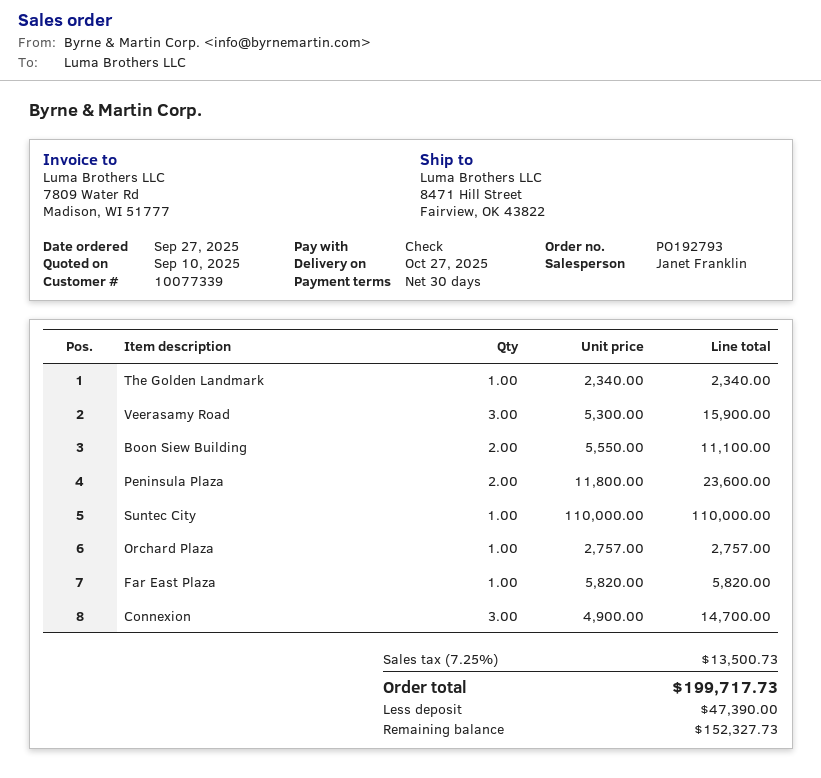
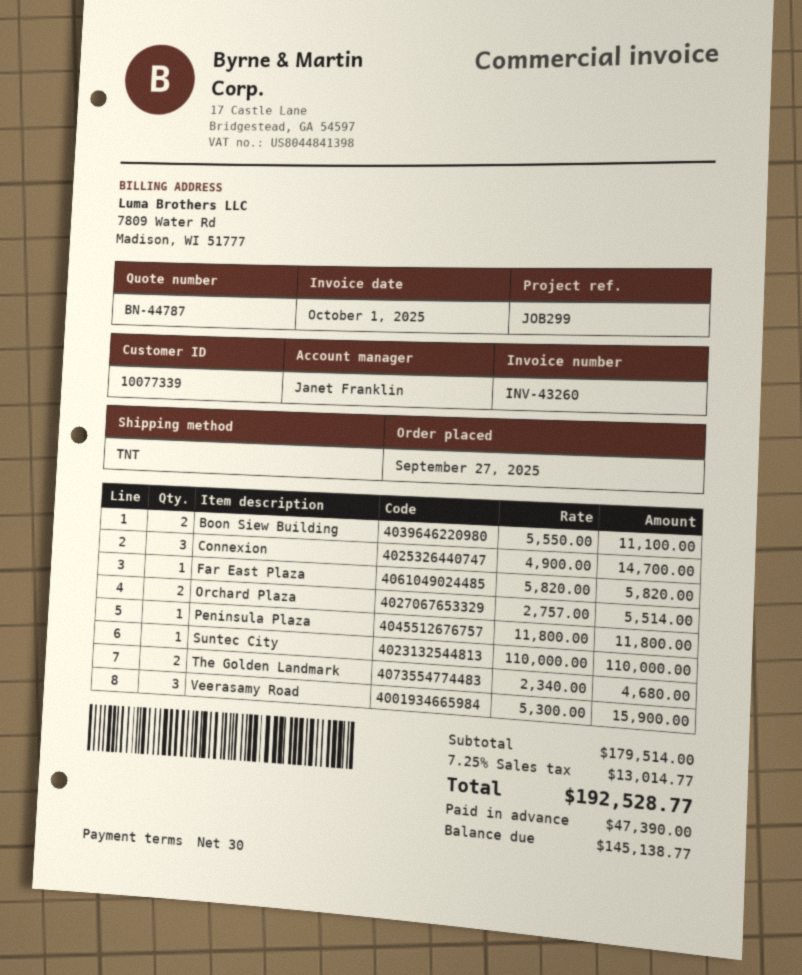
The Golden Landmark: 1 x 2340.00 = 2340.00 -> 2 x 2340.00 = 4680.00
Peninsula Plaza: 2 x 11800.00 = 23600.00 -> 1 x 11800.00 = 11800.00
Orchard Plaza: 1 x 2757.00 = 2757.00 -> 2 x 2757.00 = 5514.00
tax: 7.25% = 13500.73 -> 7.25% = 13014.77
total: 199717.73 -> 192528.77
balance: 152327.73 -> 145138.77

